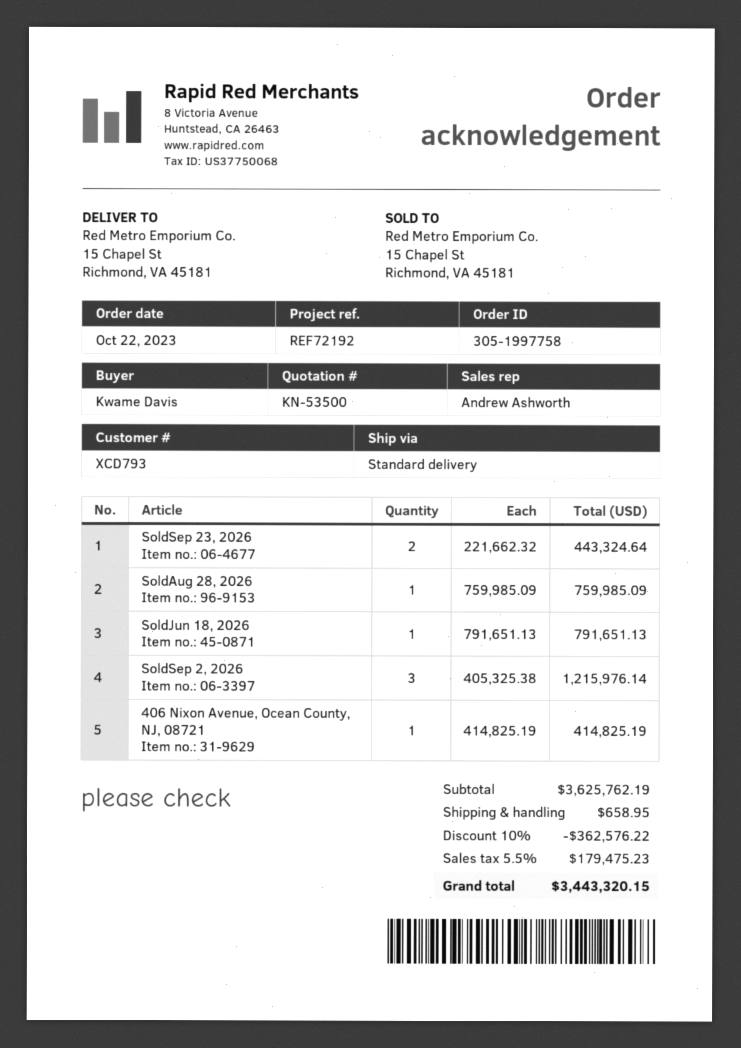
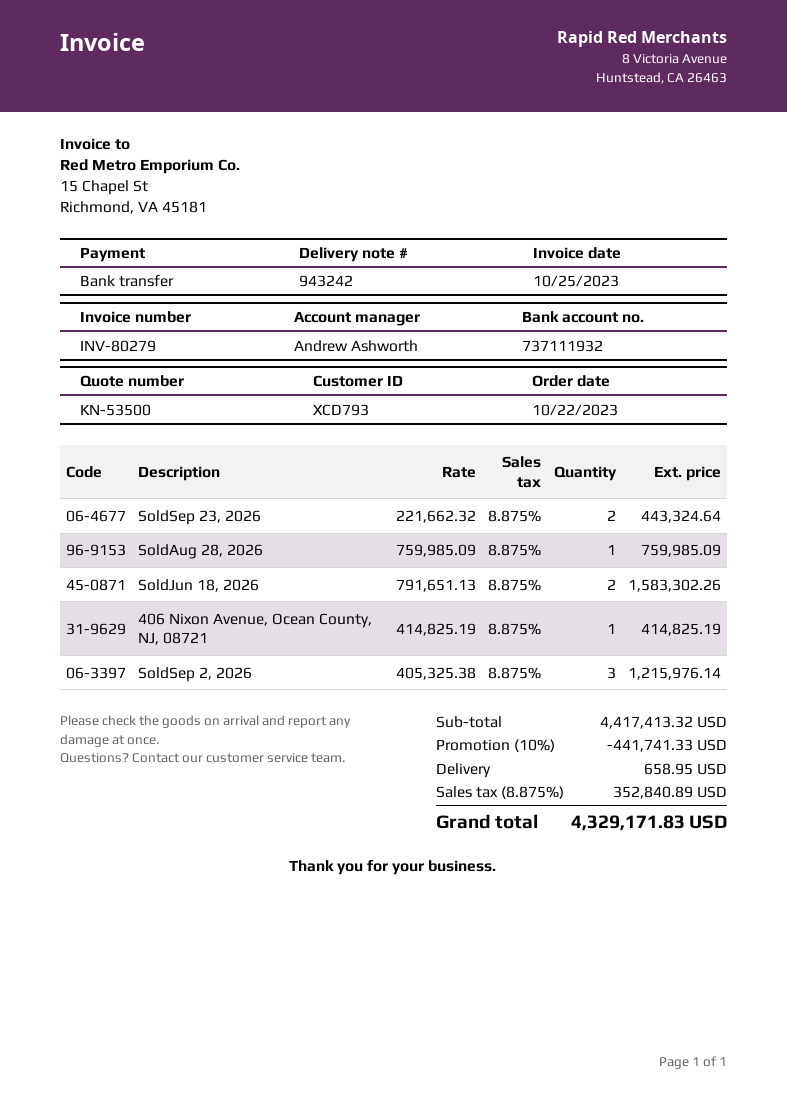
SoldJun 18, 2026: 1 x 791651.13 = 791651.13 -> 2 x 791651.13 = 1583302.26
subtotal: 3625762.19 -> 4417413.32
discount: 10% = 362576.22 -> 10% = 441741.33
tax: 5.5% = 179475.23 -> 8.875% = 352840.89
total: 3443320.15 -> 4329171.83

